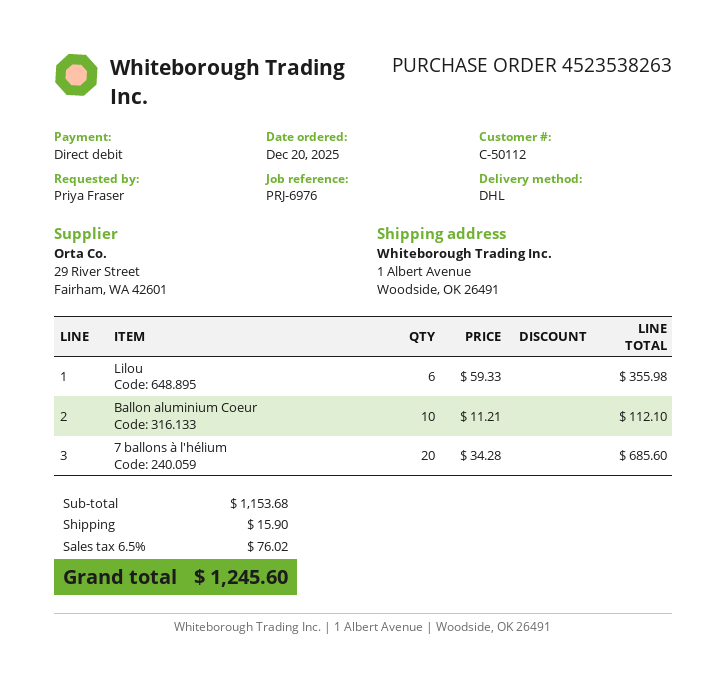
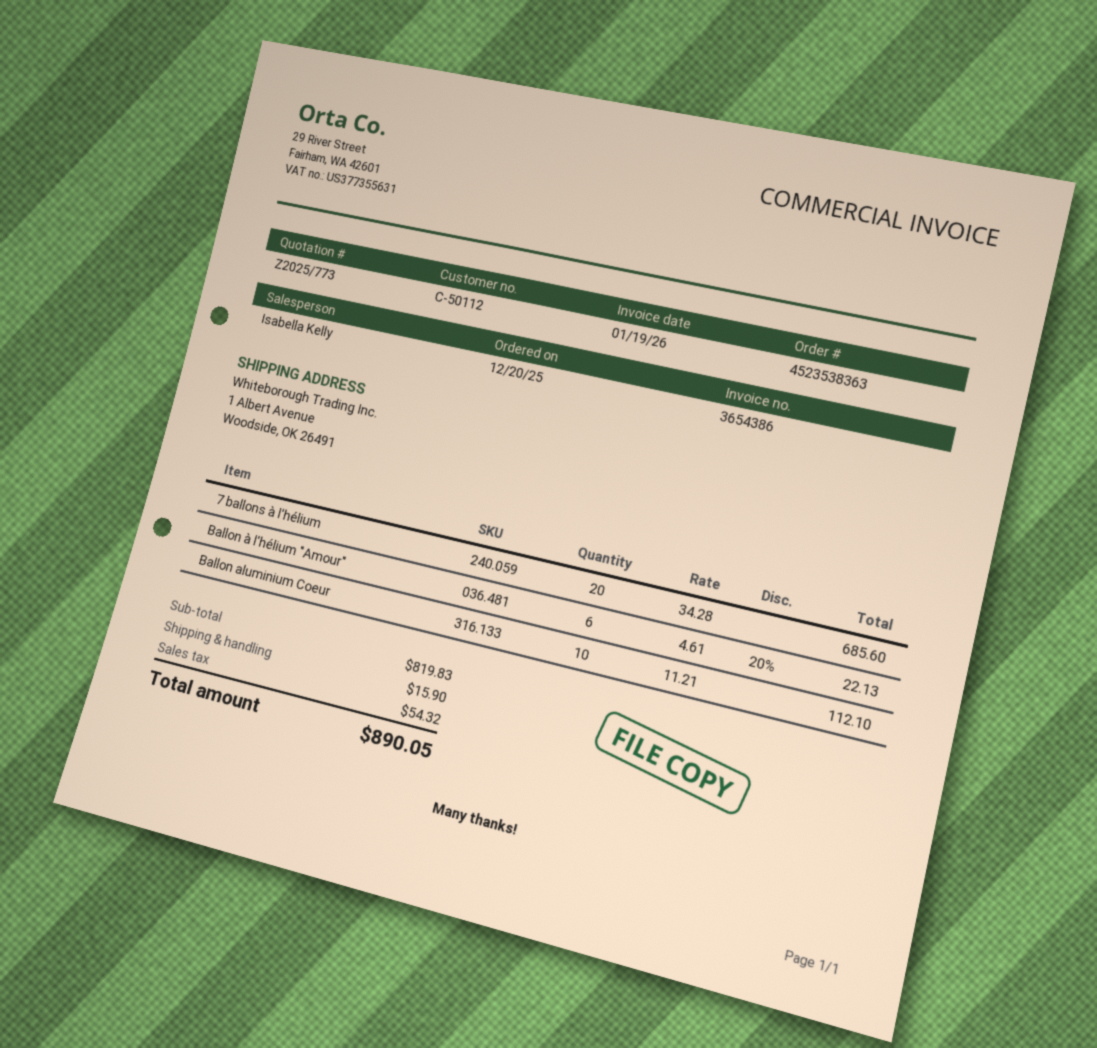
order number: 4523538263 -> 4523538363
Lilou: 6 x 59.33 = 355.98 -> none
Ballon à l'hélium "Amour": none -> 6 x 4.61 - 20% = 22.13
subtotal: 1153.68 -> 819.83
tax: 76.02 -> 54.32
total: 1245.60 -> 890.05

